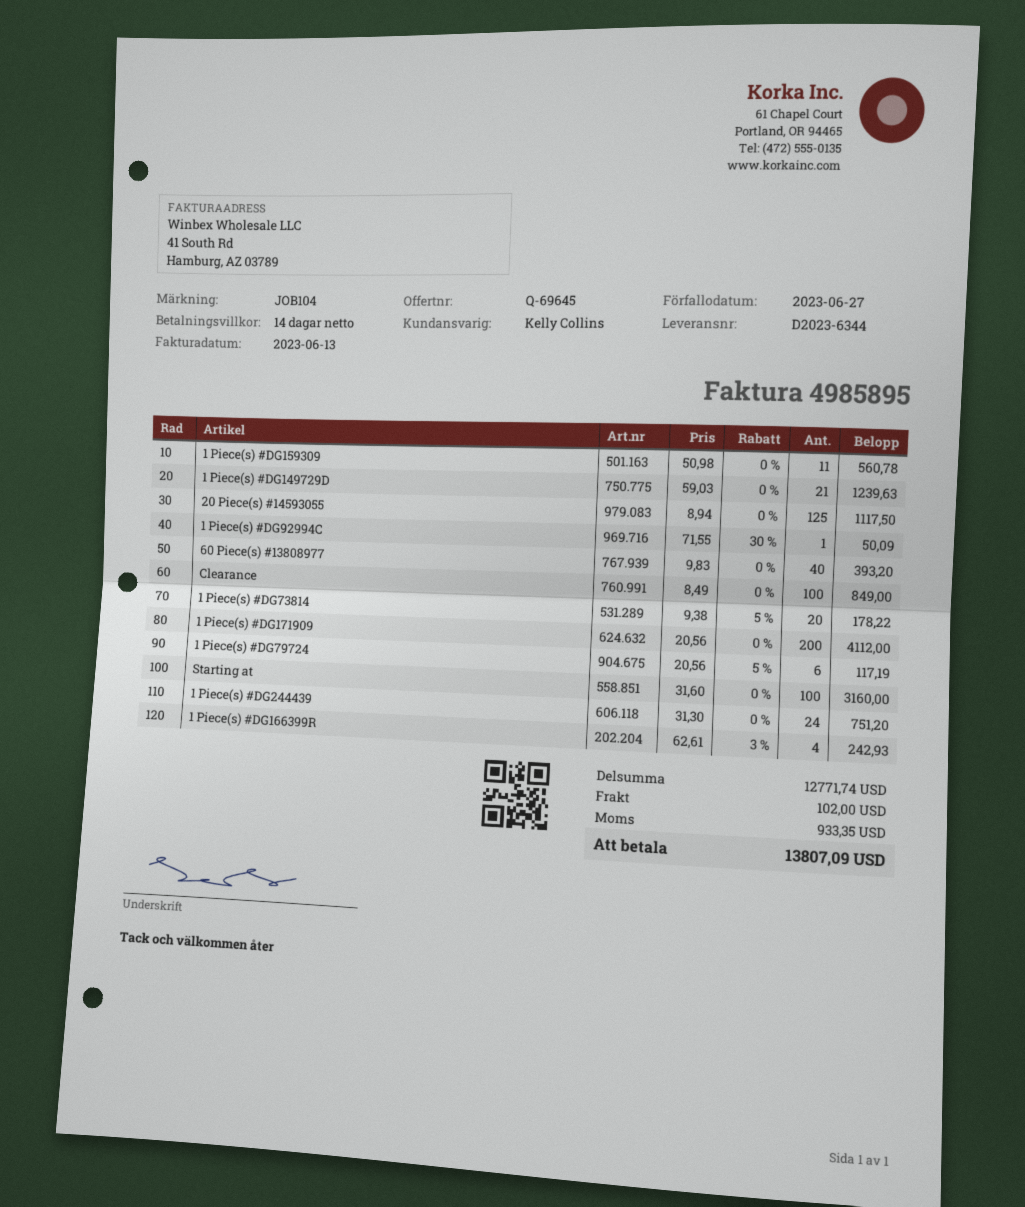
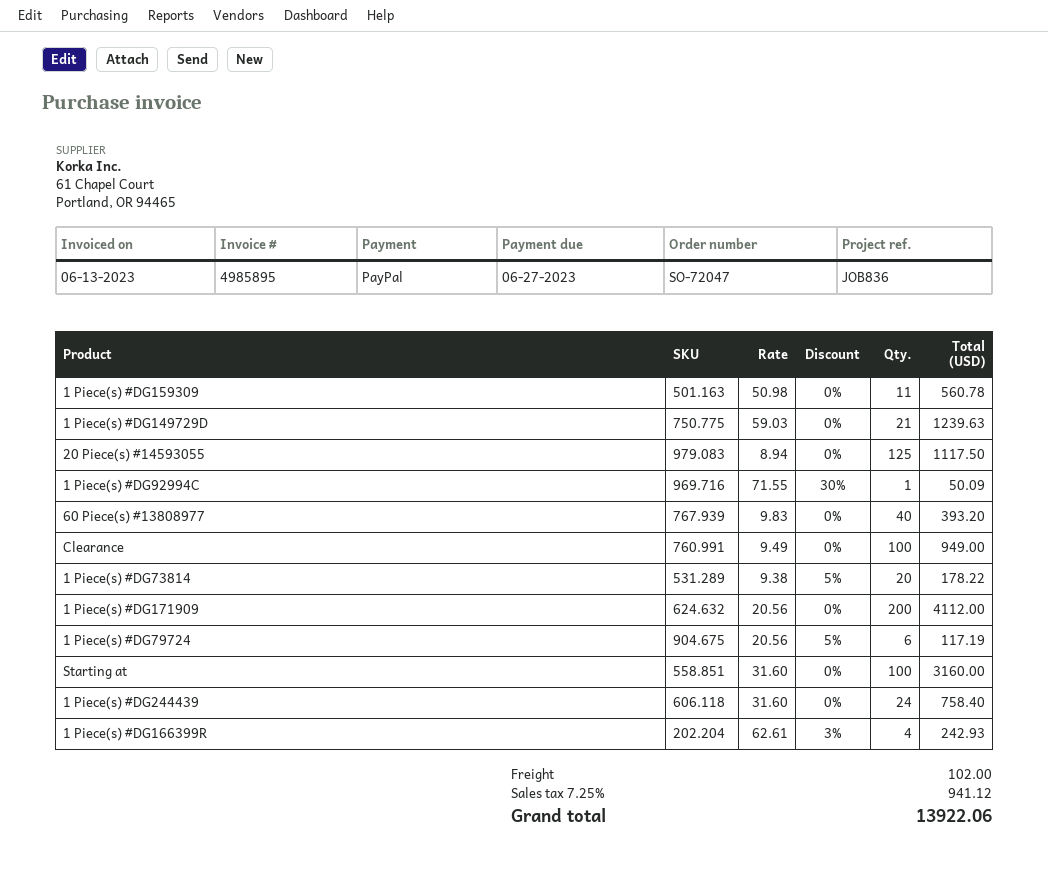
reference: JOB104 -> JOB836
Clearance: 100 x 8.49 = 849.00 -> 100 x 9.49 = 949.00
1 Piece(s) #DG244439: 24 x 31.30 = 751.20 -> 24 x 31.60 = 758.40
tax: 933.35 -> 941.12
total: 13807.09 -> 13922.06

